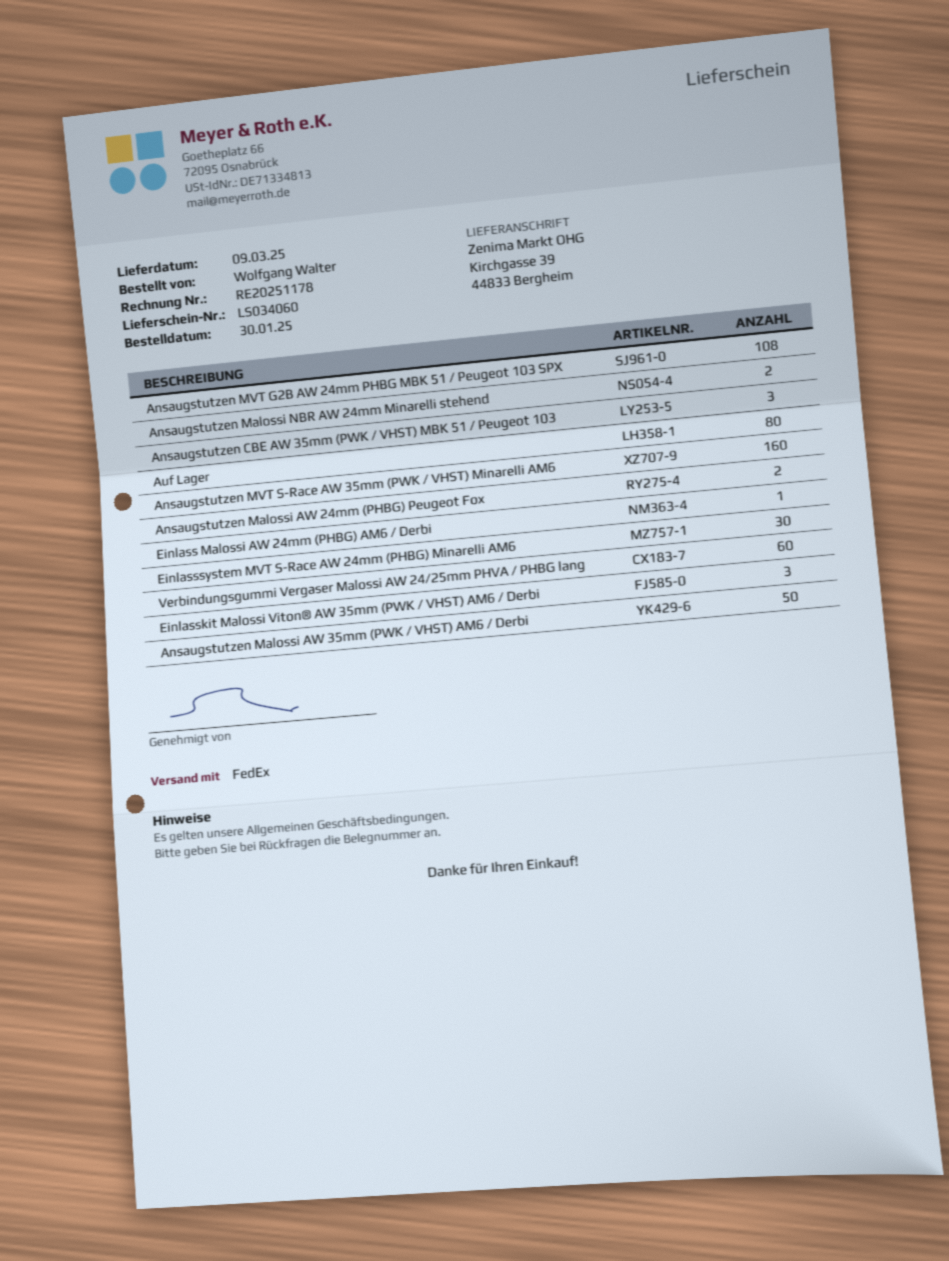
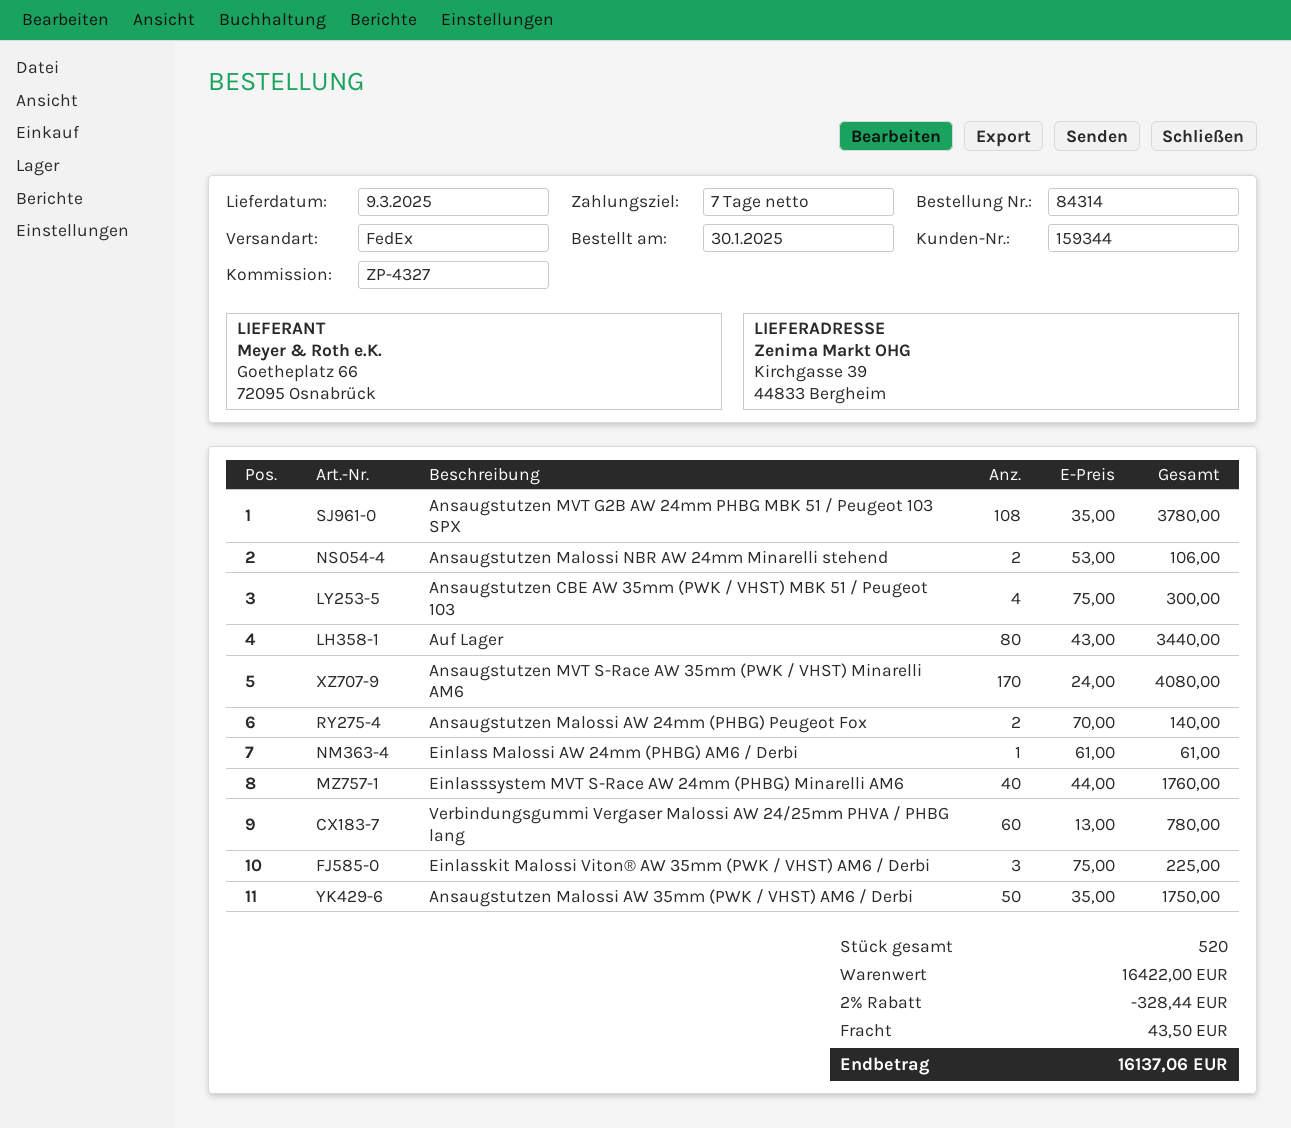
Ansaugstutzen CBE AW 35mm (PWK / VHST) MBK 51 / Peugeot 103: 3 -> 4
Ansaugstutzen MVT S-Race AW 35mm (PWK / VHST) Minarelli AM6: 160 -> 170
Einlasssystem MVT S-Race AW 24mm (PHBG) Minarelli AM6: 30 -> 40

